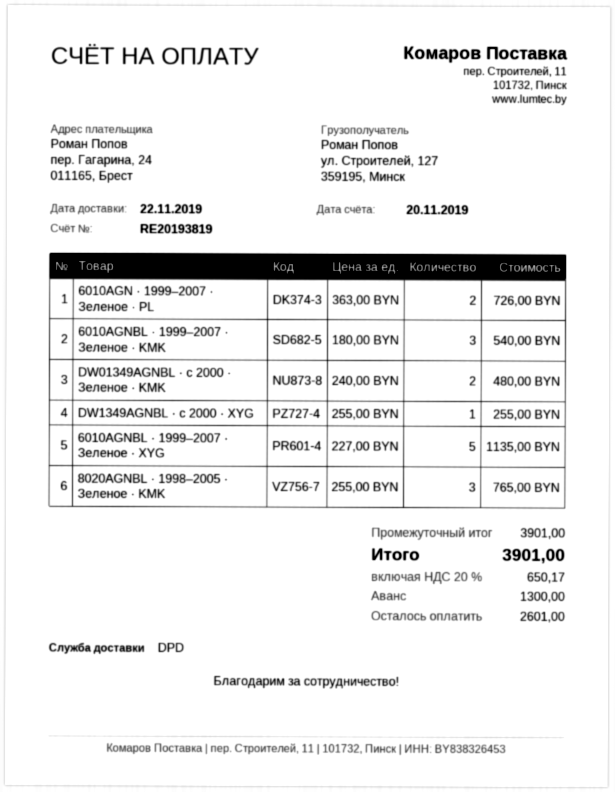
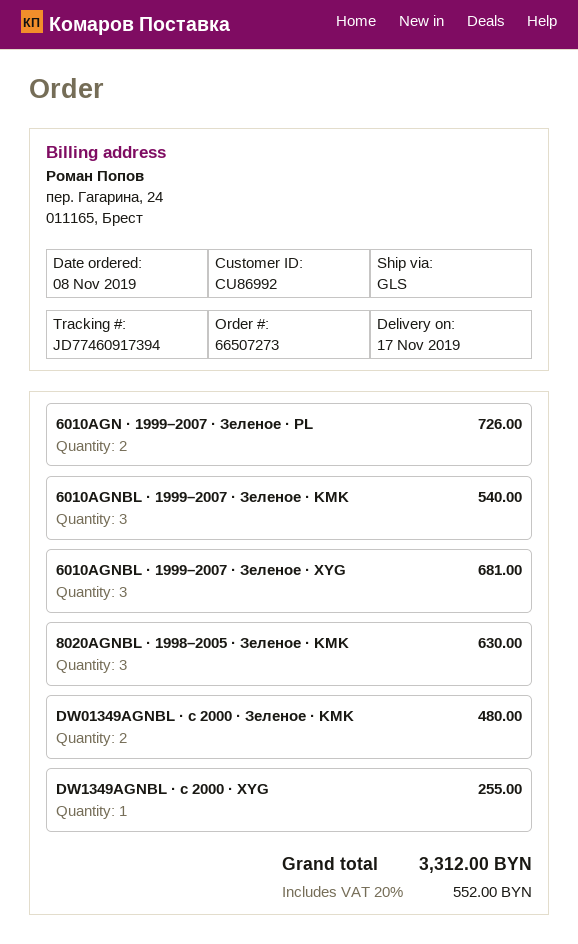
delivery date: 2019-11-22 -> 2019-11-17
shipping method: DPD -> GLS
6010AGNBL · 1999–2007 · Зеленое · XYG: 5 for 1135.00 -> 3 for 681.00
8020AGNBL · 1998–2005 · Зеленое · KMK: 3 for 765.00 -> 3 for 630.00
tax: 20% = 650.17 -> 20% = 552.00
total: 3901.00 -> 3312.00

